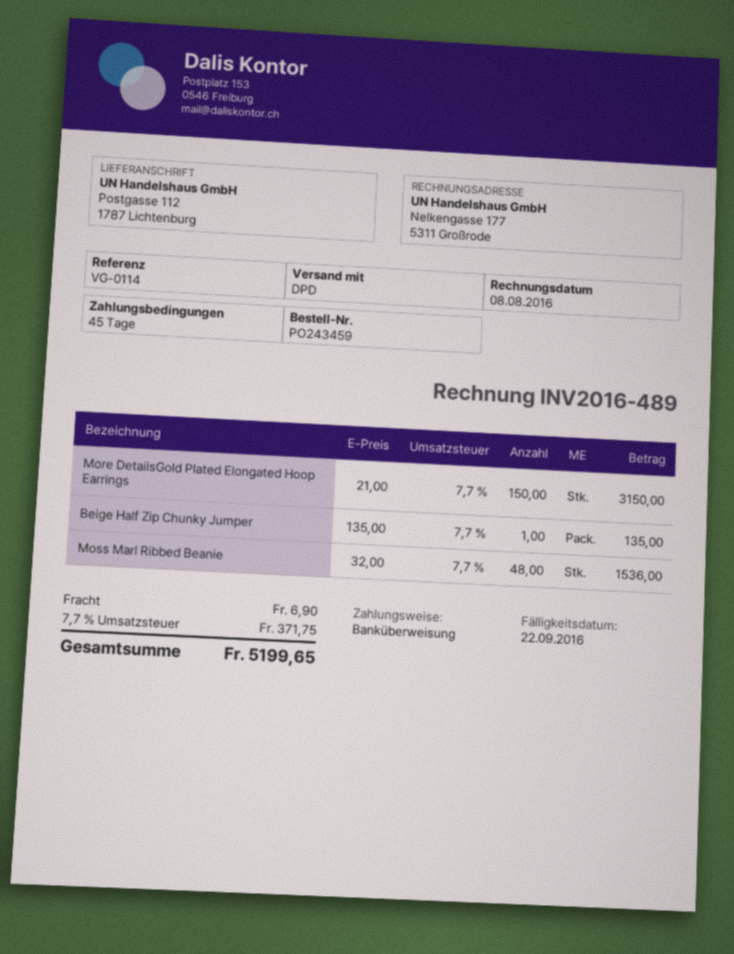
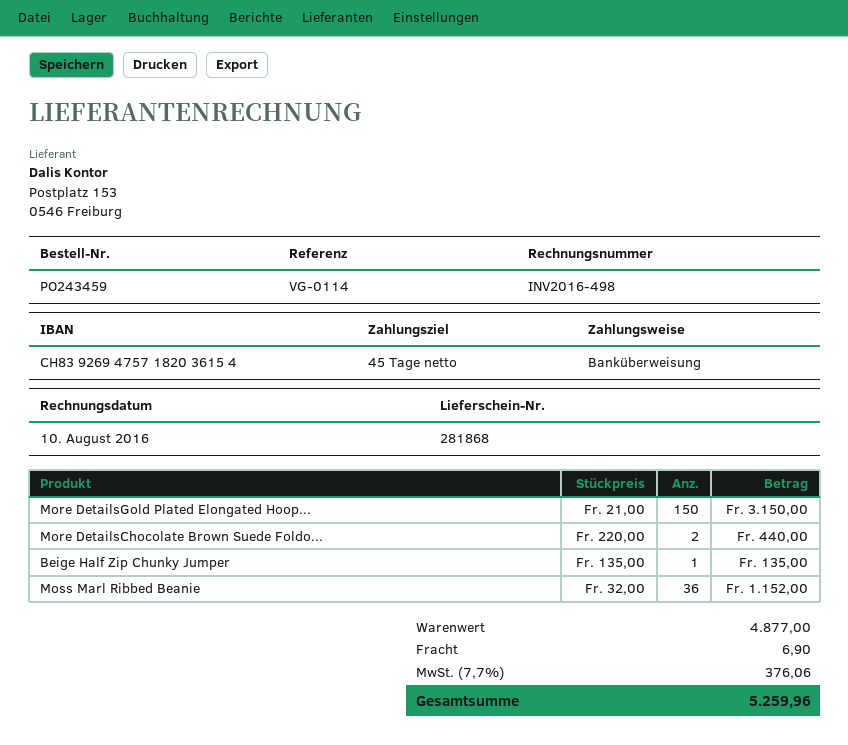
invoice number: INV2016-489 -> INV2016-498
invoice date: 2016-08-08 -> 2016-08-10
Moss Marl Ribbed Beanie: 48 x 32.00 = 1536.00 -> 36 x 32.00 = 1152.00
More DetailsChocolate Brown Suede Foldo...: none -> 2 x 220.00 = 440.00
tax: 7.7% = 371.75 -> 7.7% = 376.06
total: 5199.65 -> 5259.96

